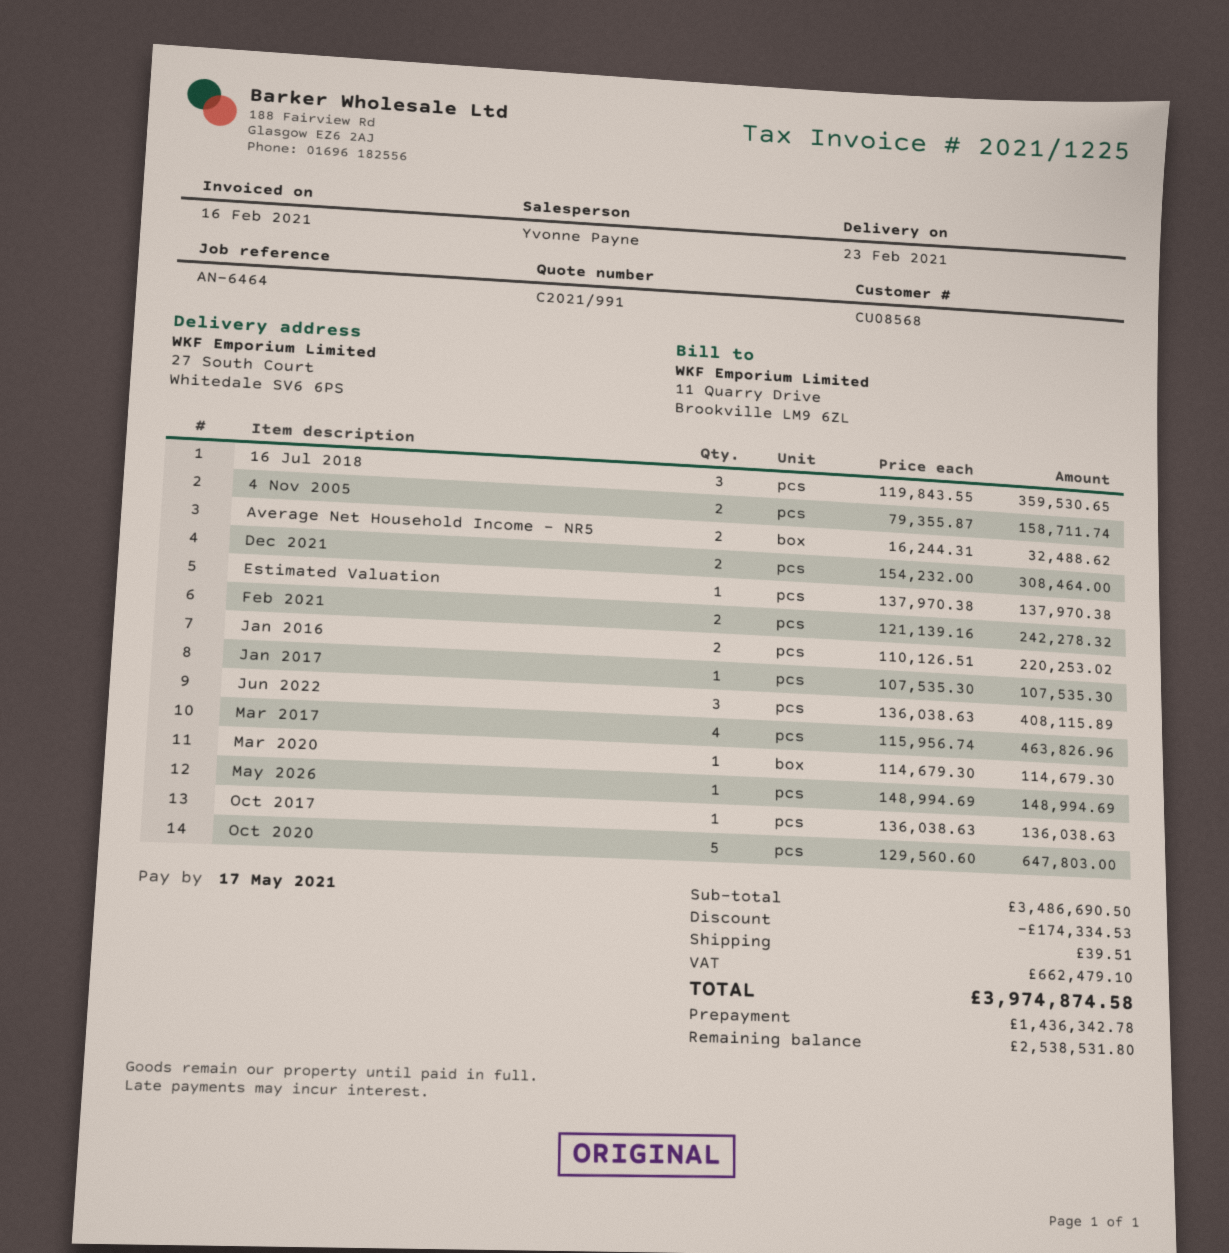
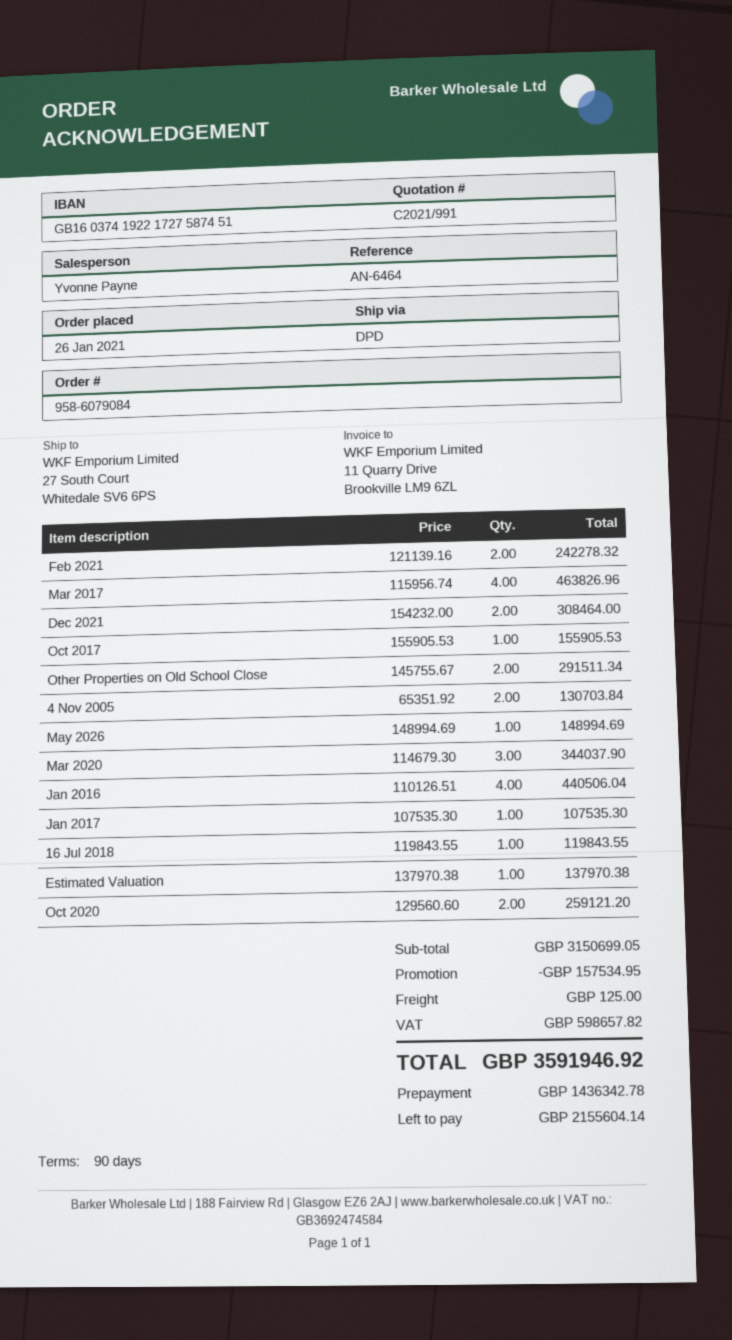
16 Jul 2018: 3 x 119843.55 = 359530.65 -> 1 x 119843.55 = 119843.55
4 Nov 2005: 2 x 79355.87 = 158711.74 -> 2 x 65351.92 = 130703.84
Average Net Household Income - NR5: 2 x 16244.31 = 32488.62 -> none
Jan 2016: 2 x 110126.51 = 220253.02 -> 4 x 110126.51 = 440506.04
Jun 2022: 3 x 136038.63 = 408115.89 -> none
Mar 2020: 1 x 114679.30 = 114679.30 -> 3 x 114679.30 = 344037.90
Oct 2017: 1 x 136038.63 = 136038.63 -> 1 x 155905.53 = 155905.53
Oct 2020: 5 x 129560.60 = 647803.00 -> 2 x 129560.60 = 259121.20
Other Properties on Old School Close: none -> 2 x 145755.67 = 291511.34
subtotal: 3486690.50 -> 3150699.05
discount: 174334.53 -> 157534.95
shipping: 39.51 -> 125.00
tax: 662479.10 -> 598657.82
total: 3974874.58 -> 3591946.92
balance: 2538531.80 -> 2155604.14

